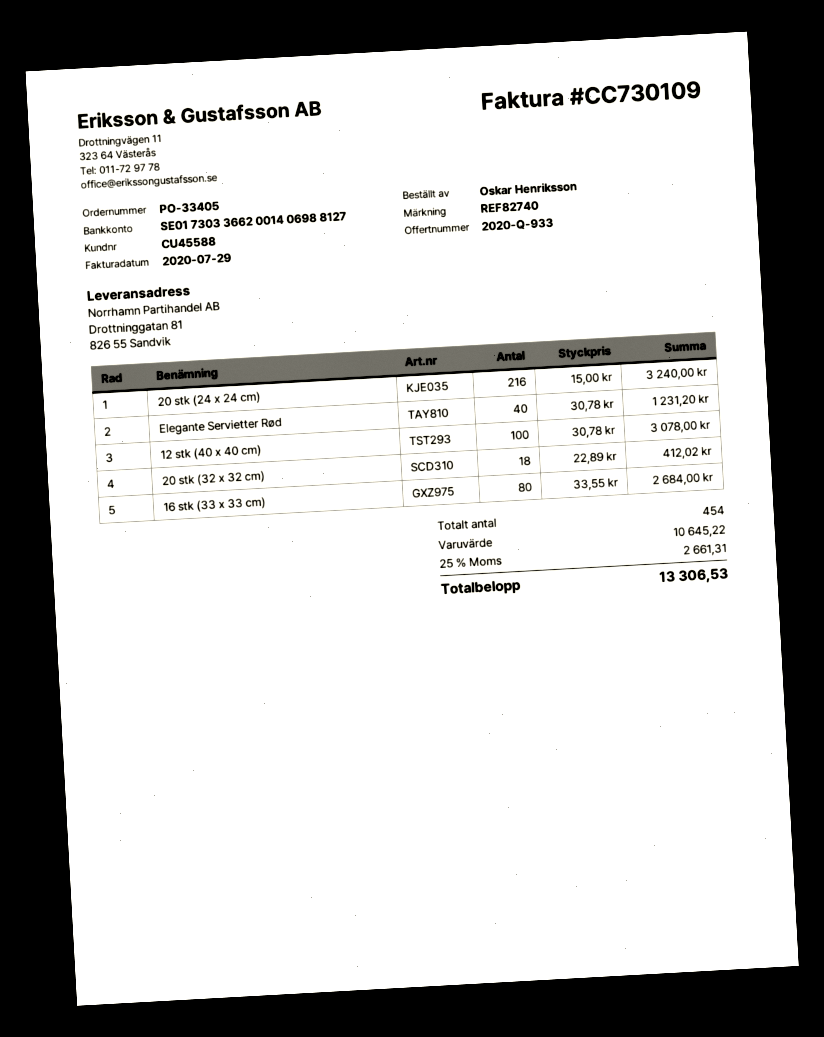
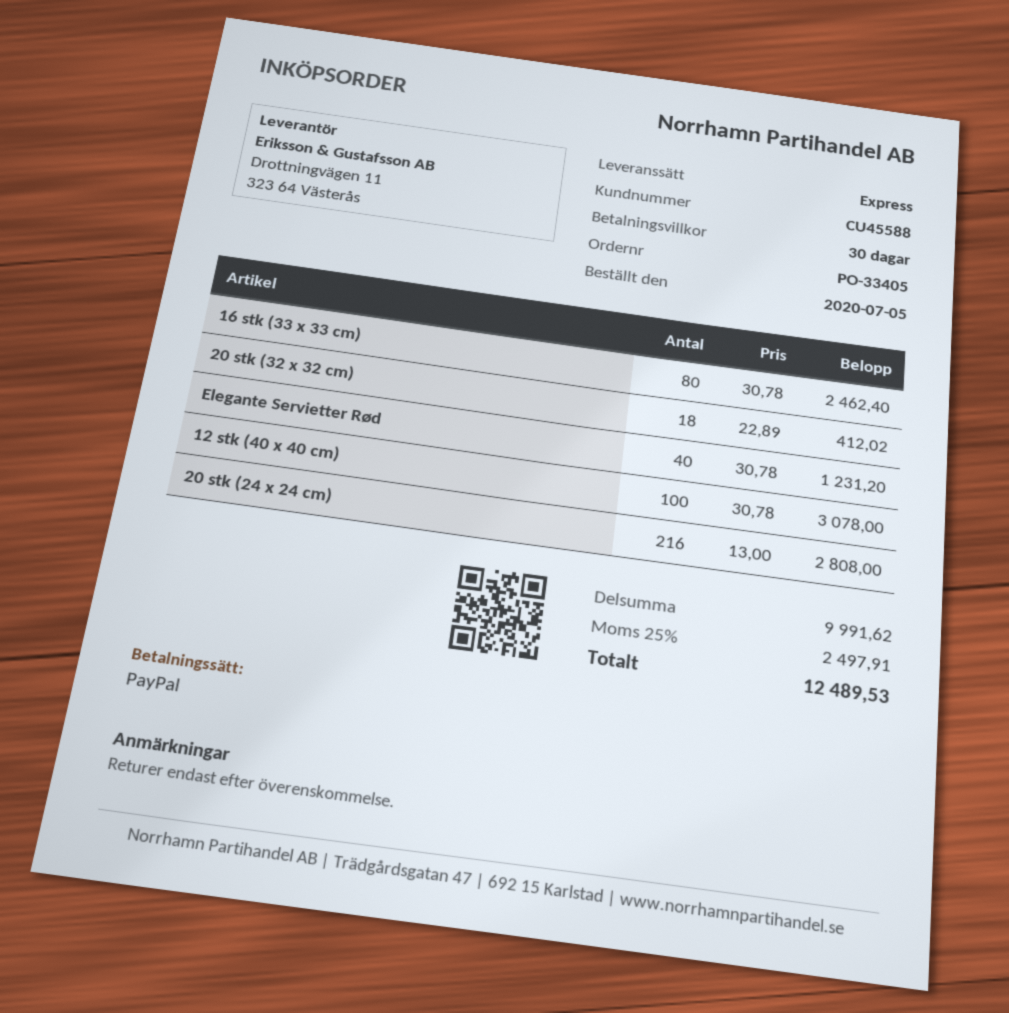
20 stk (24 x 24 cm): 216 x 15.00 = 3240.00 -> 216 x 13.00 = 2808.00
16 stk (33 x 33 cm): 80 x 33.55 = 2684.00 -> 80 x 30.78 = 2462.40
subtotal: 10645.22 -> 9991.62
tax: 25% = 2661.31 -> 25% = 2497.91
total: 13306.53 -> 12489.53

